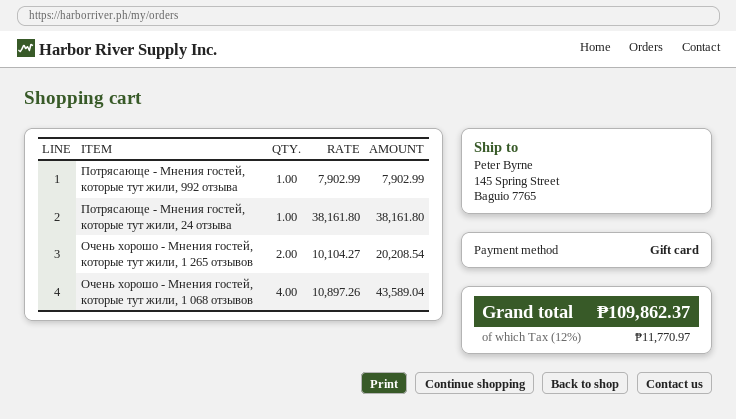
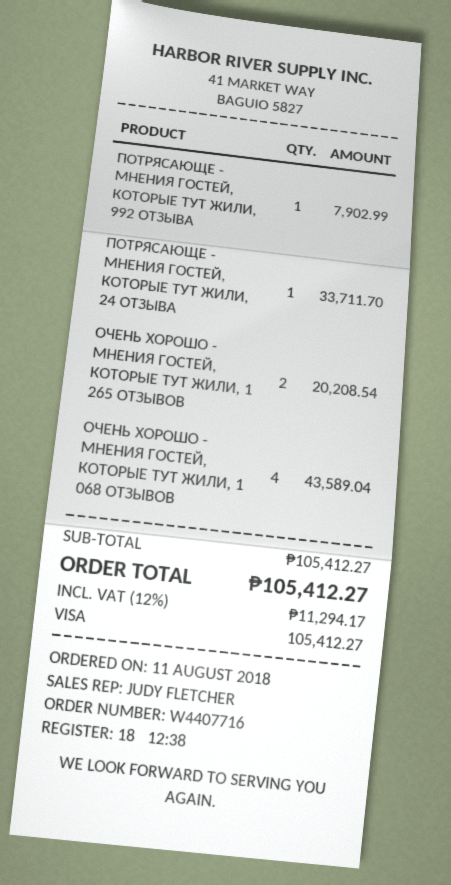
payment method: gift card -> Visa
Потрясающе - Мнения гостей, которые тут жили, 24 отзыва: 1 for 38161.80 -> 1 for 33711.70
tax: 12% = 11770.97 -> 12% = 11294.17
total: 109862.37 -> 105412.27

